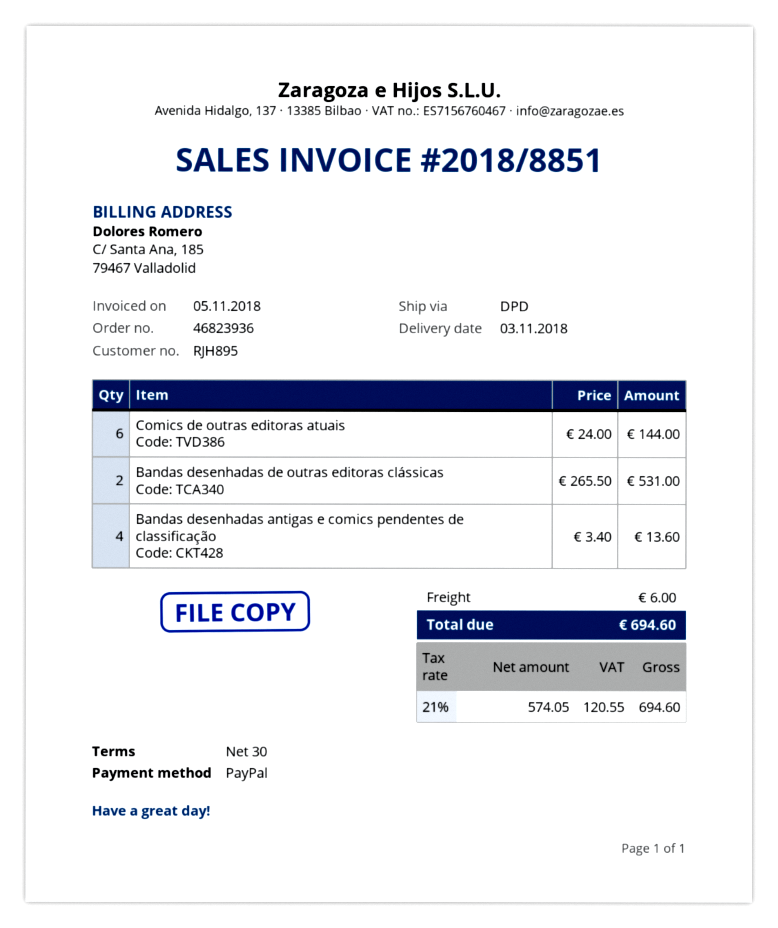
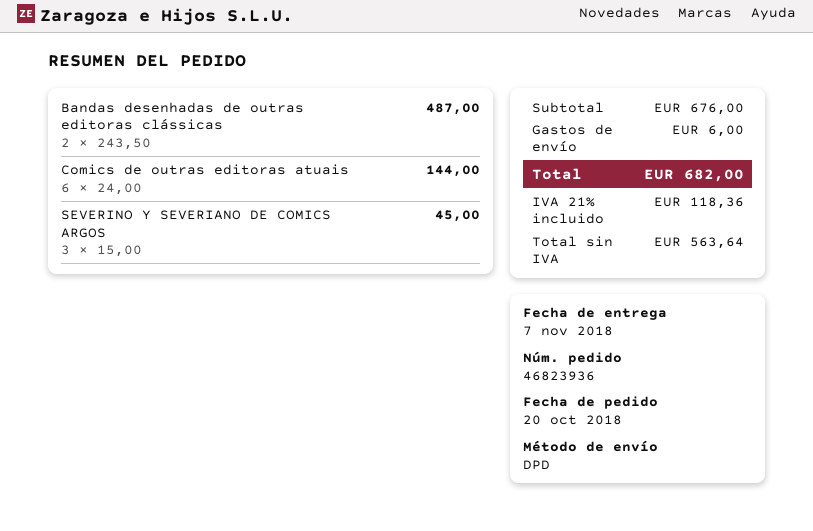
delivery date: 2018-11-03 -> 2018-11-07
Bandas desenhadas de outras editoras clássicas: 2 x 265.50 = 531.00 -> 2 x 243.50 = 487.00
Bandas desenhadas antigas e comics pendentes de classificação: 4 x 3.40 = 13.60 -> none
SEVERINO Y SEVERIANO DE COMICS ARGOS: none -> 3 x 15.00 = 45.00
net: 574.05 -> 563.64
tax: 21% = 120.55 -> 21% = 118.36
total: 694.60 -> 682.00

